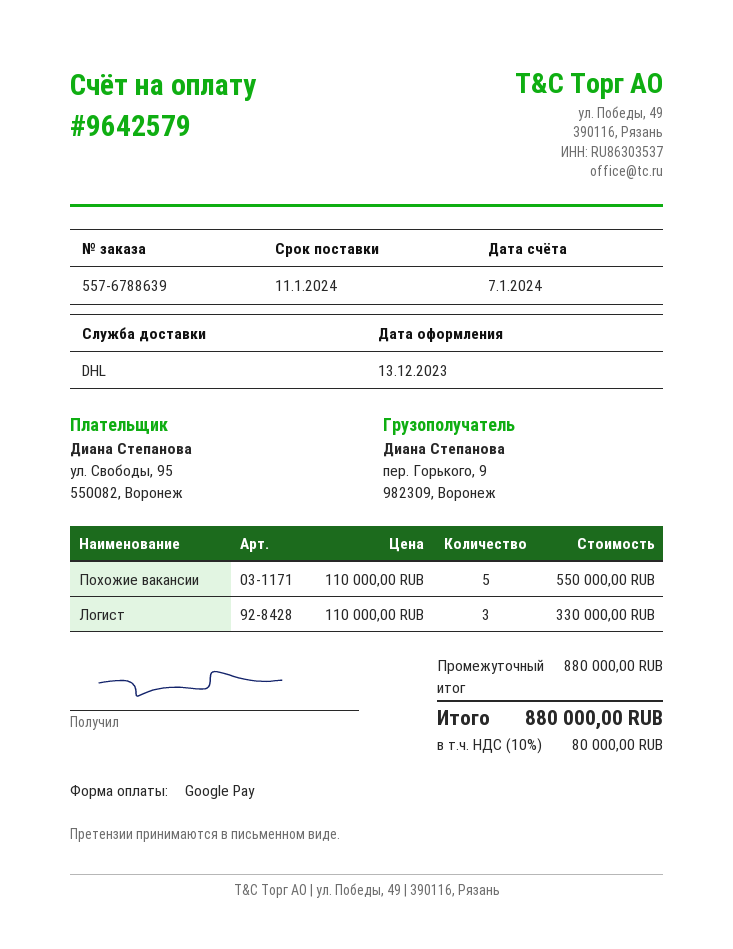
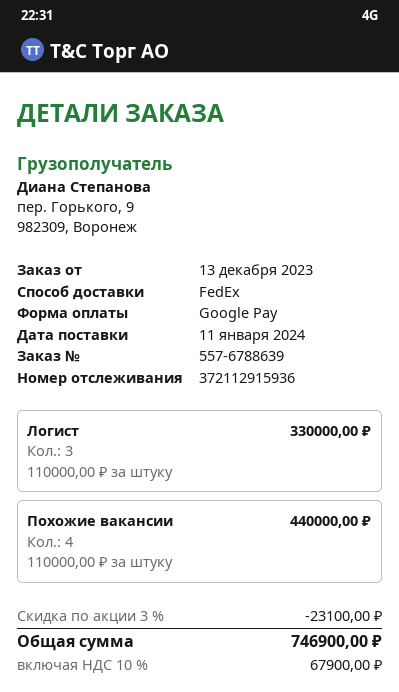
shipping method: DHL -> FedEx
Похожие вакансии: 5 x 110000.00 = 550000.00 -> 4 x 110000.00 = 440000.00
discount: none -> 3% = 23100.00
tax: 10% = 80000.00 -> 10% = 67900.00
total: 880000.00 -> 746900.00

